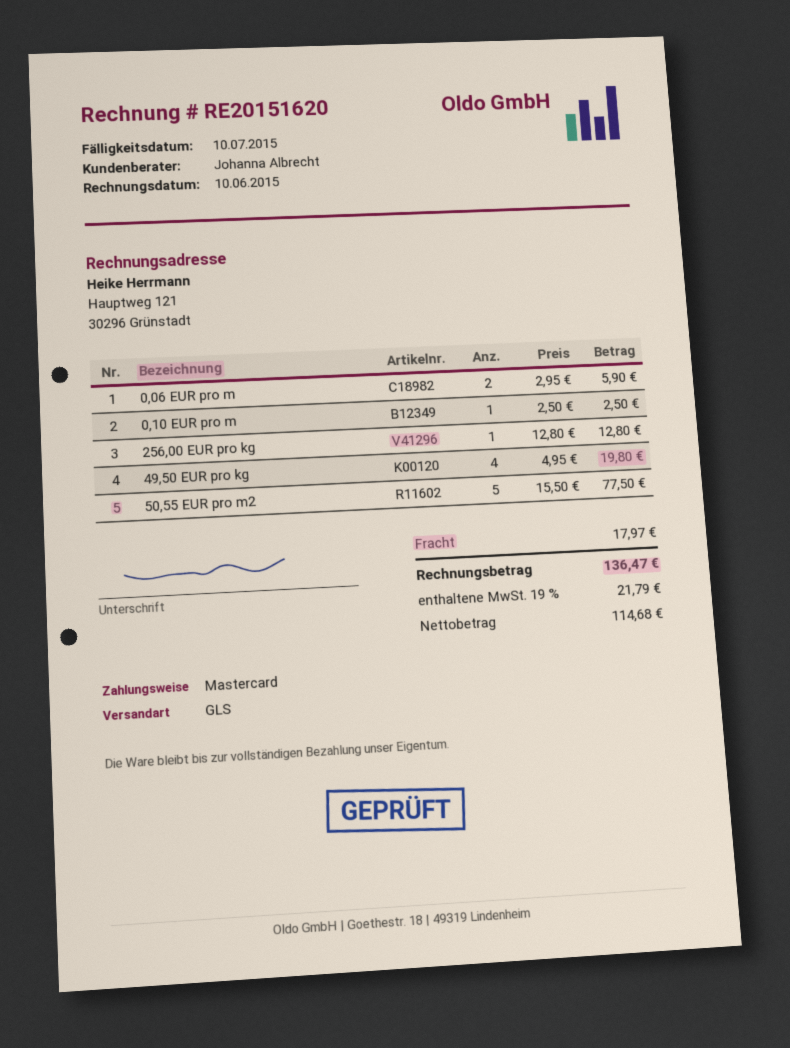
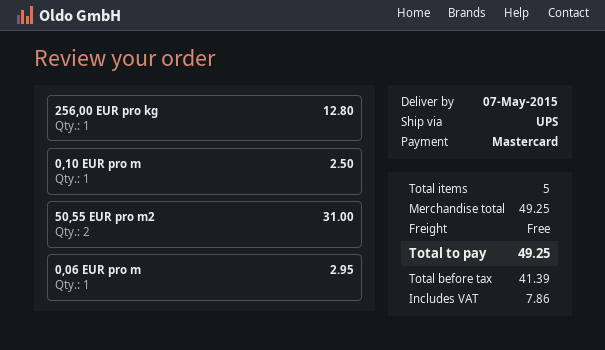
shipping method: GLS -> UPS
0,06 EUR pro m: 2 for 5.90 -> 1 for 2.95
49,50 EUR pro kg: 4 for 19.80 -> none
50,55 EUR pro m2: 5 for 77.50 -> 2 for 31.00
shipping: 17.97 -> 0.00
net: 114.68 -> 41.39
tax: 21.79 -> 7.86
total: 136.47 -> 49.25

